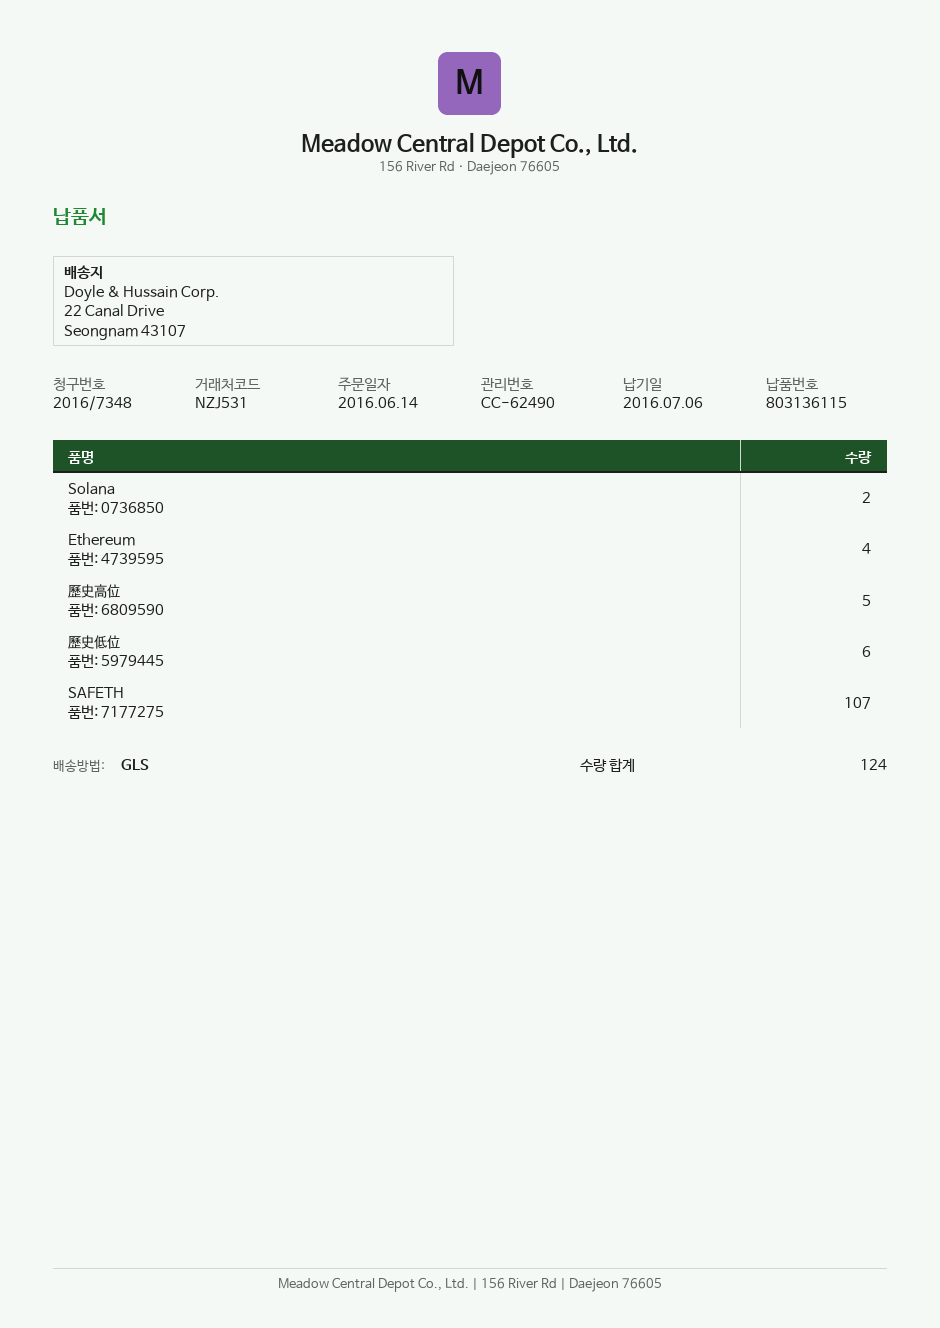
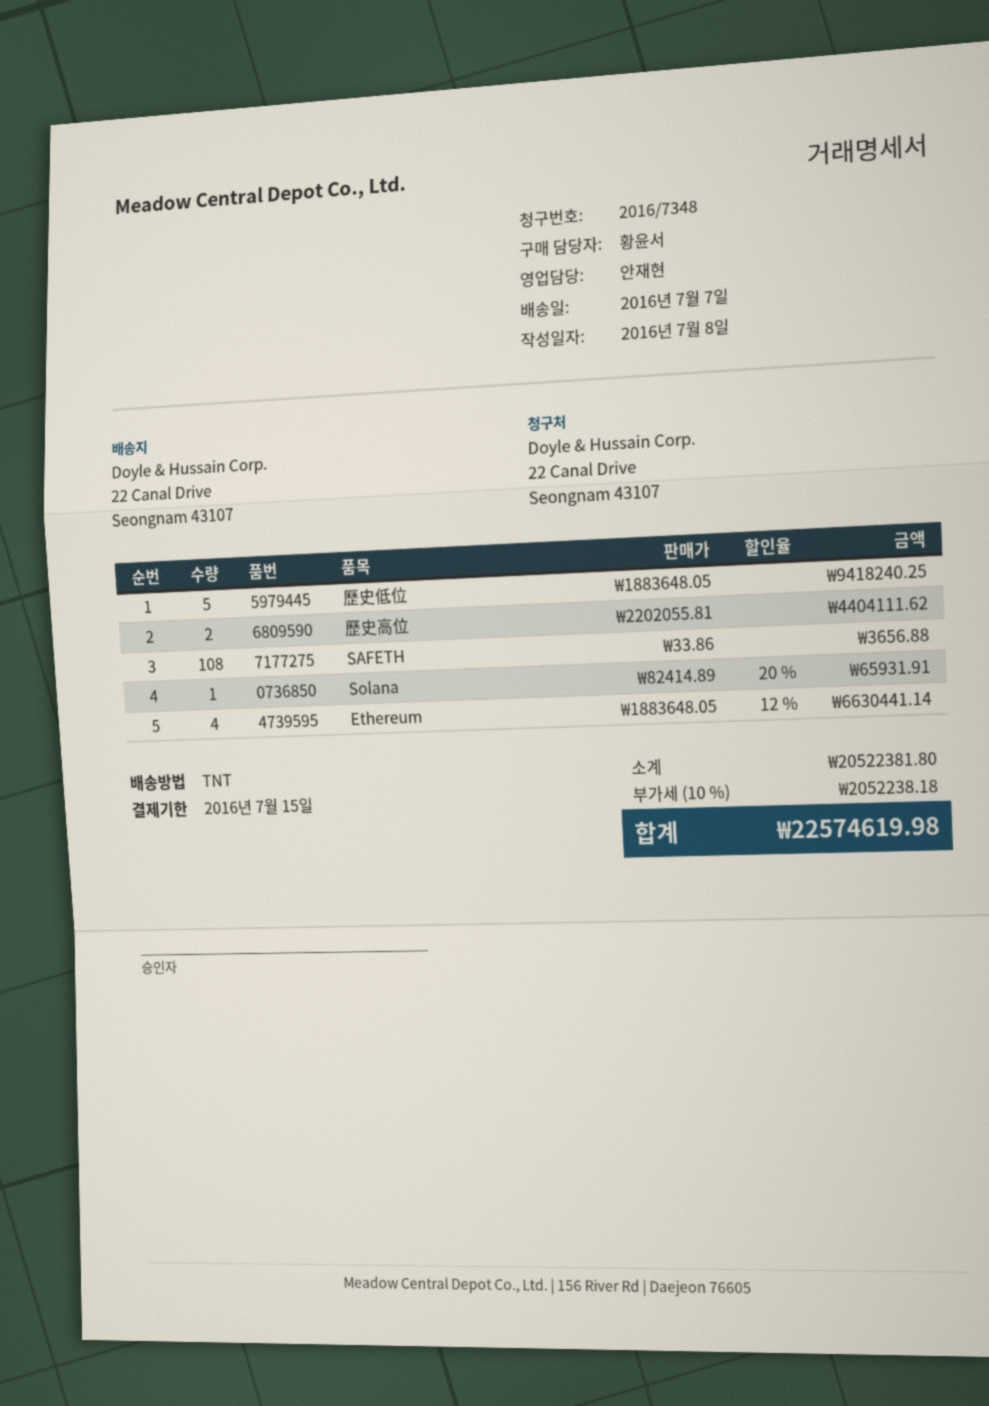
delivery date: 2016-07-06 -> 2016-07-07
shipping method: GLS -> TNT
Solana: 2 -> 1
歷史高位: 5 -> 2
歷史低位: 6 -> 5
SAFETH: 107 -> 108

